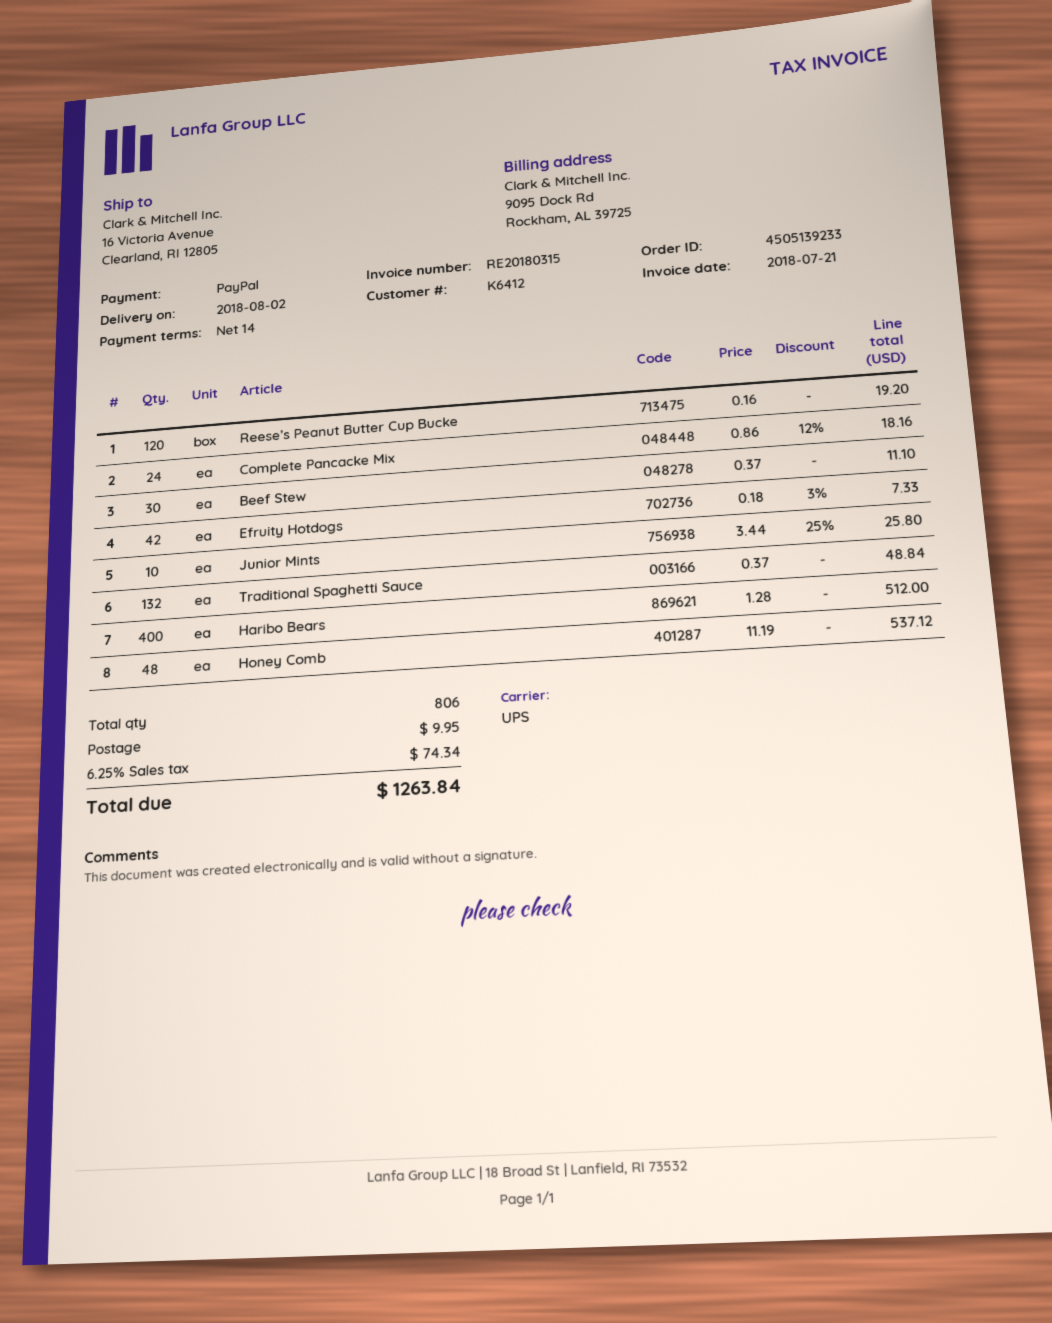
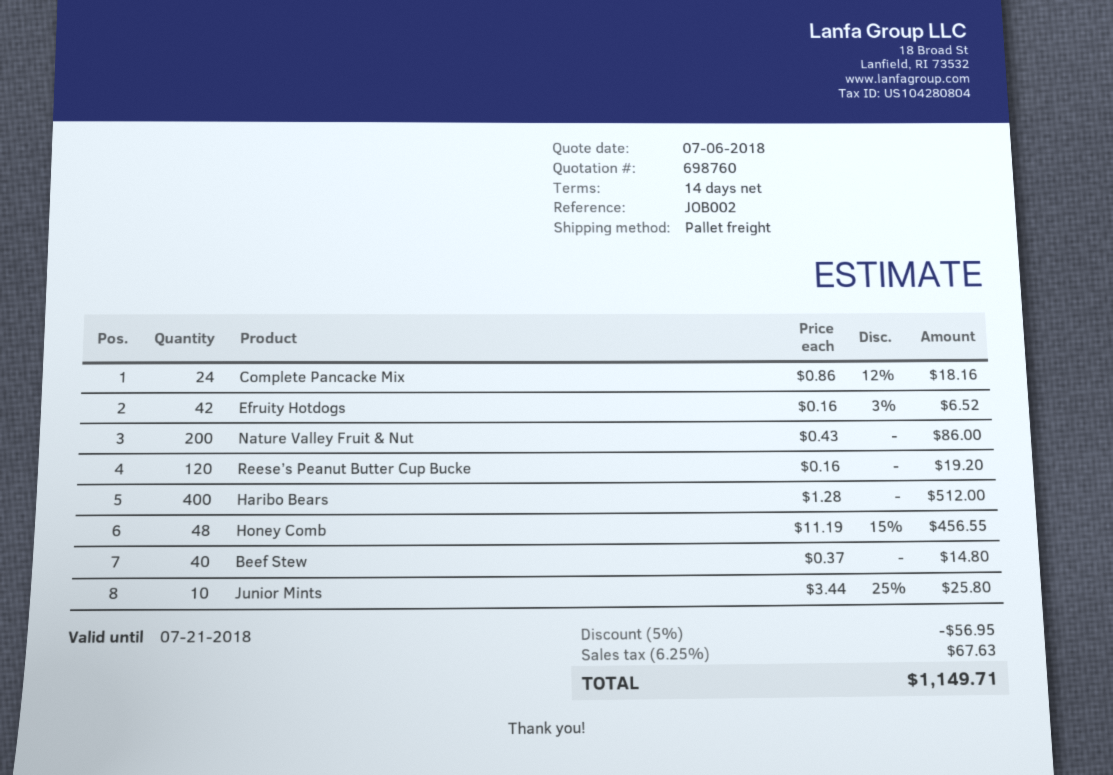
shipping method: UPS -> pallet freight
Beef Stew: 30 x 0.37 = 11.10 -> 40 x 0.37 = 14.80
Efruity Hotdogs: 42 x 0.18 - 3% = 7.33 -> 42 x 0.16 - 3% = 6.52
Traditional Spaghetti Sauce: 132 x 0.37 = 48.84 -> none
Honey Comb: 48 x 11.19 = 537.12 -> 48 x 11.19 - 15% = 456.55
Nature Valley Fruit & Nut: none -> 200 x 0.43 = 86.00
discount: none -> 5% = 56.95
shipping: 9.95 -> none
tax: 6.25% = 74.34 -> 6.25% = 67.63
total: 1263.84 -> 1149.71

